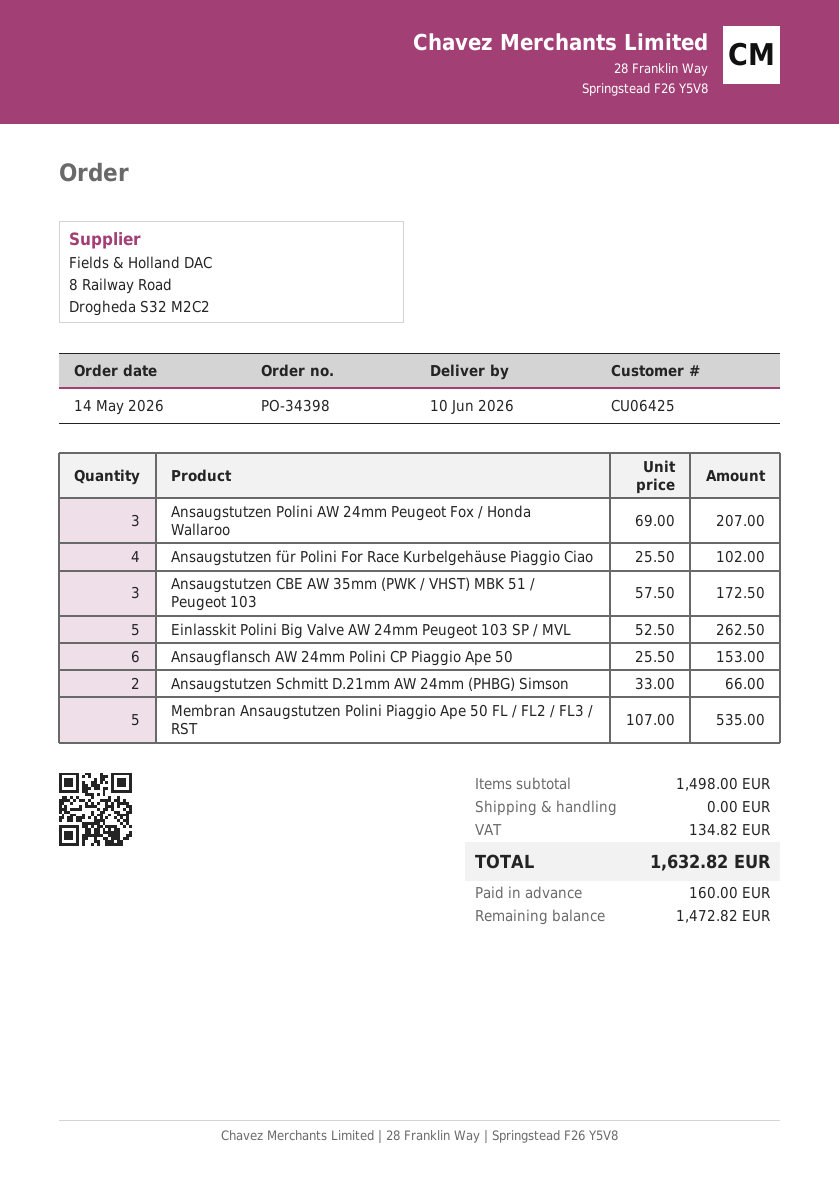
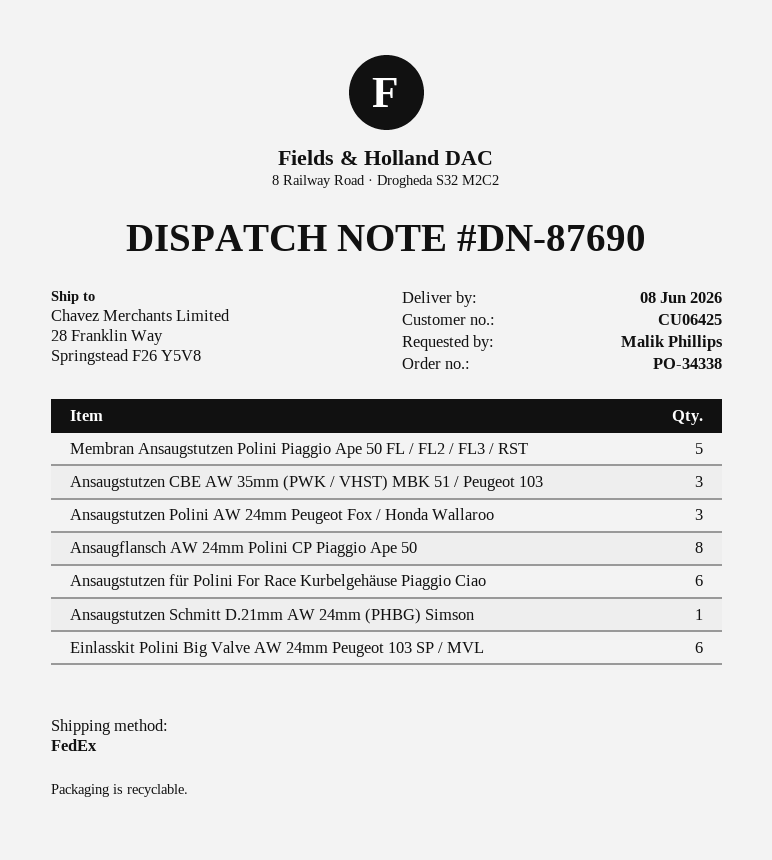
order number: PO-34398 -> PO-34338
delivery date: 2026-06-10 -> 2026-06-08
Ansaugstutzen für Polini For Race Kurbelgehäuse Piaggio Ciao: 4 -> 6
Einlasskit Polini Big Valve AW 24mm Peugeot 103 SP / MVL: 5 -> 6
Ansaugflansch AW 24mm Polini CP Piaggio Ape 50: 6 -> 8
Ansaugstutzen Schmitt D.21mm AW 24mm (PHBG) Simson: 2 -> 1

